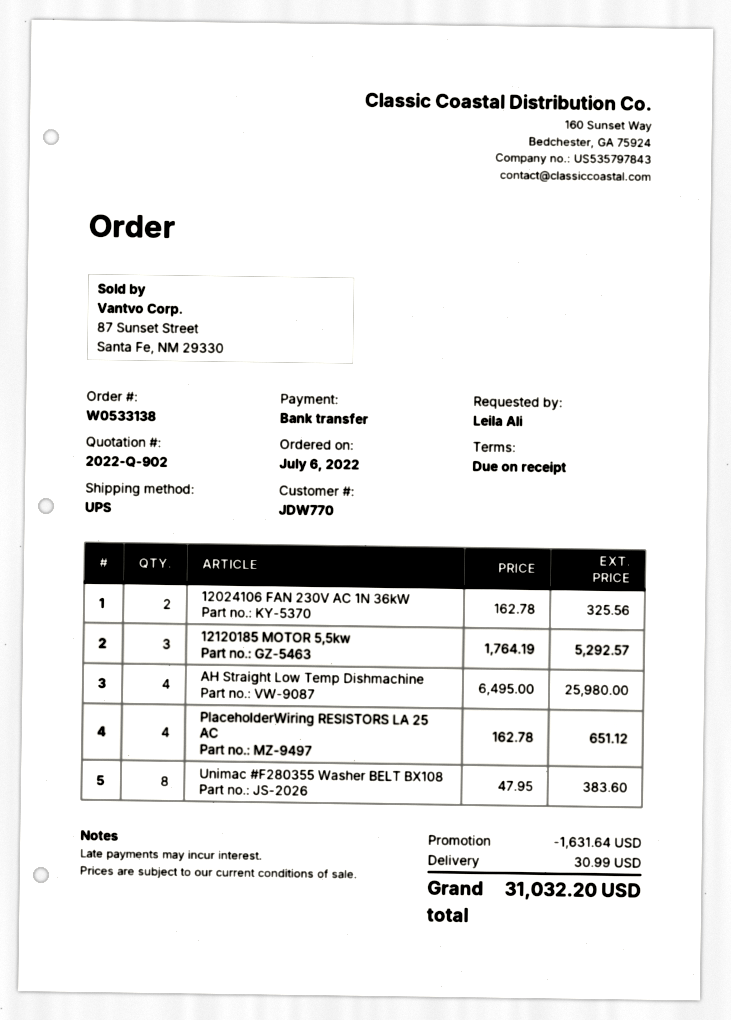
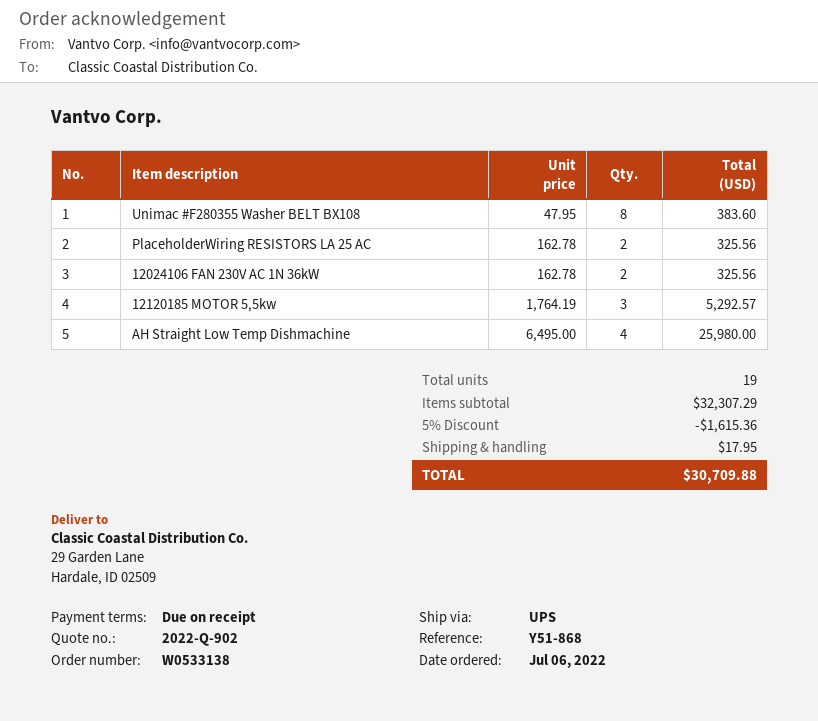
PlaceholderWiring RESISTORS LA 25 AC: 4 x 162.78 = 651.12 -> 2 x 162.78 = 325.56
discount: 1631.64 -> 1615.36
shipping: 30.99 -> 17.95
total: 31032.20 -> 30709.88

